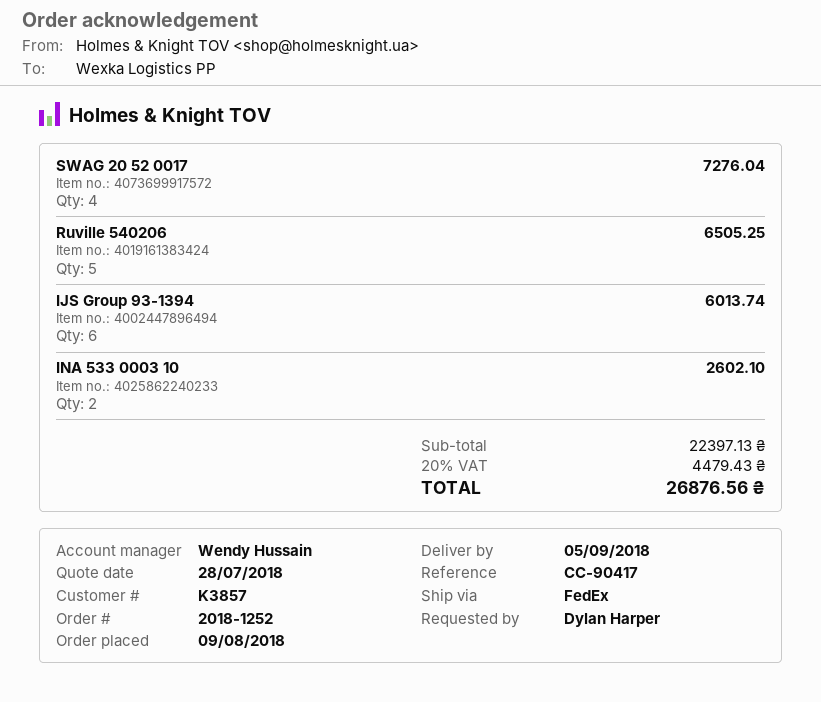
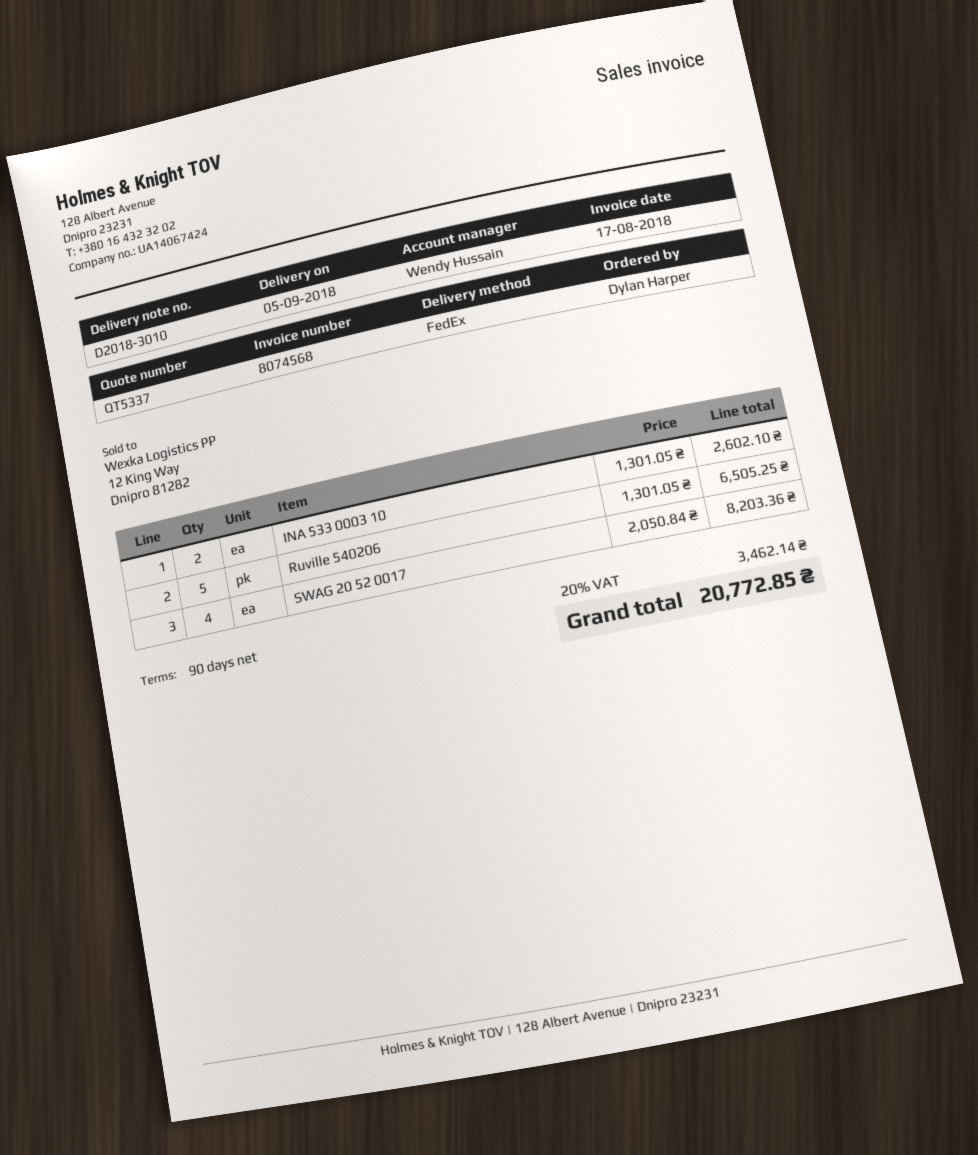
SWAG 20 52 0017: 4 for 7276.04 -> 4 for 8203.36
IJS Group 93-1394: 6 for 6013.74 -> none
tax: 20% = 4479.43 -> 20% = 3462.14
total: 26876.56 -> 20772.85

